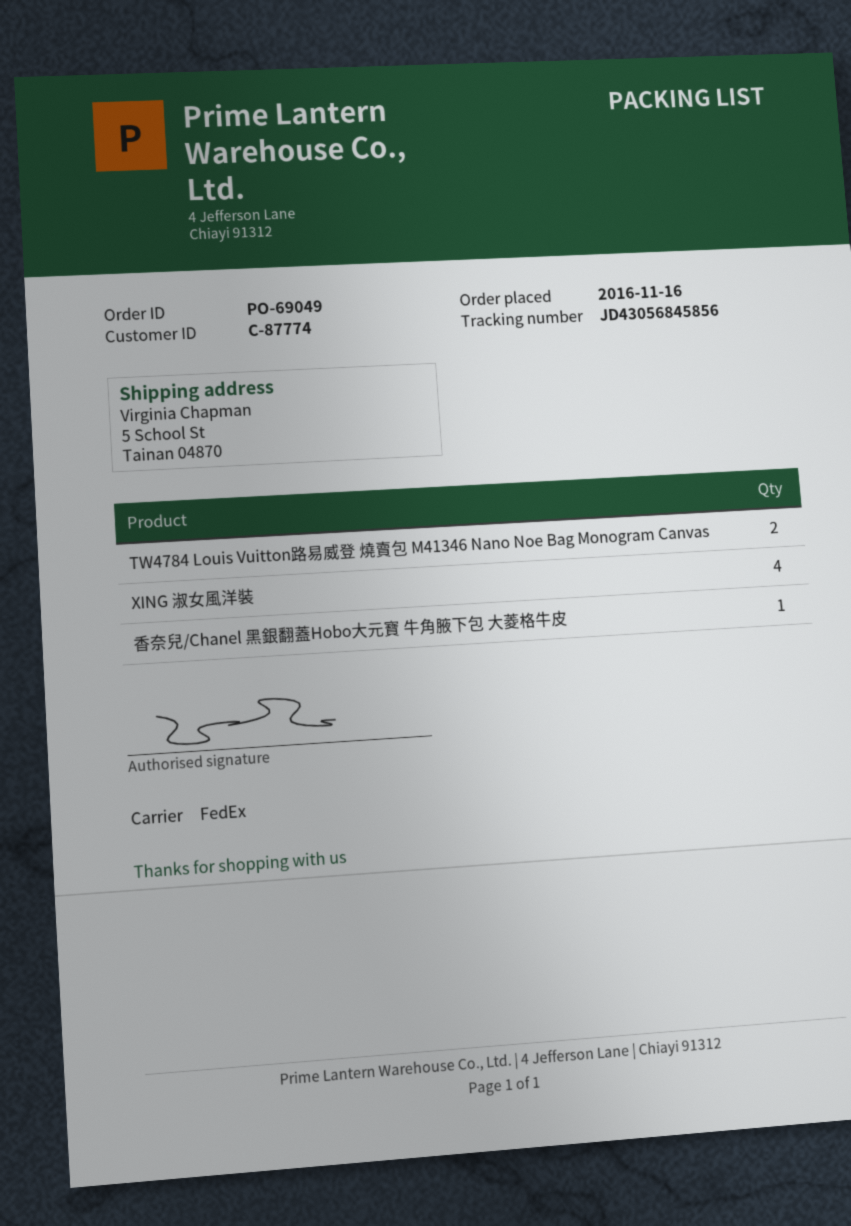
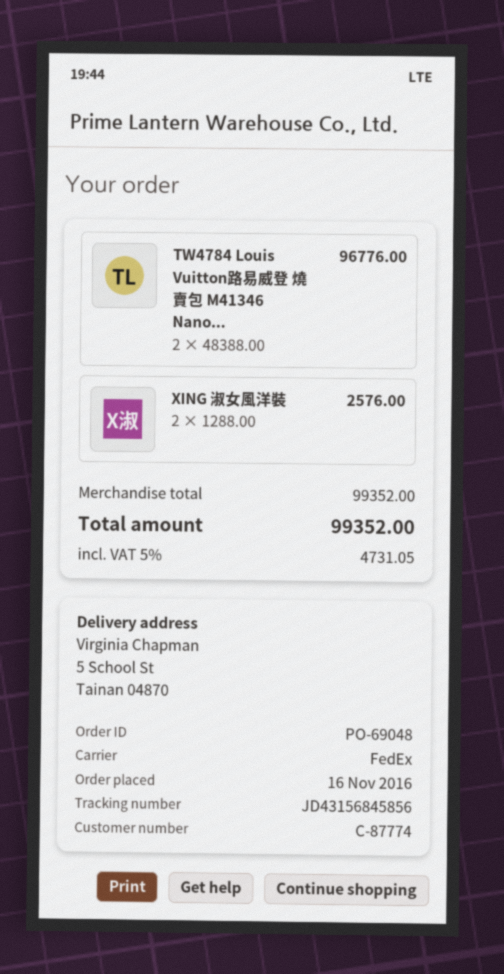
order number: PO-69049 -> PO-69048
tracking number: JD43056845856 -> JD43156845856
XING 淑女風洋裝: 4 -> 2
香奈兒/Chanel 黑銀翻蓋Hobo大元寶 牛角腋下包 大菱格牛皮: 1 -> none

